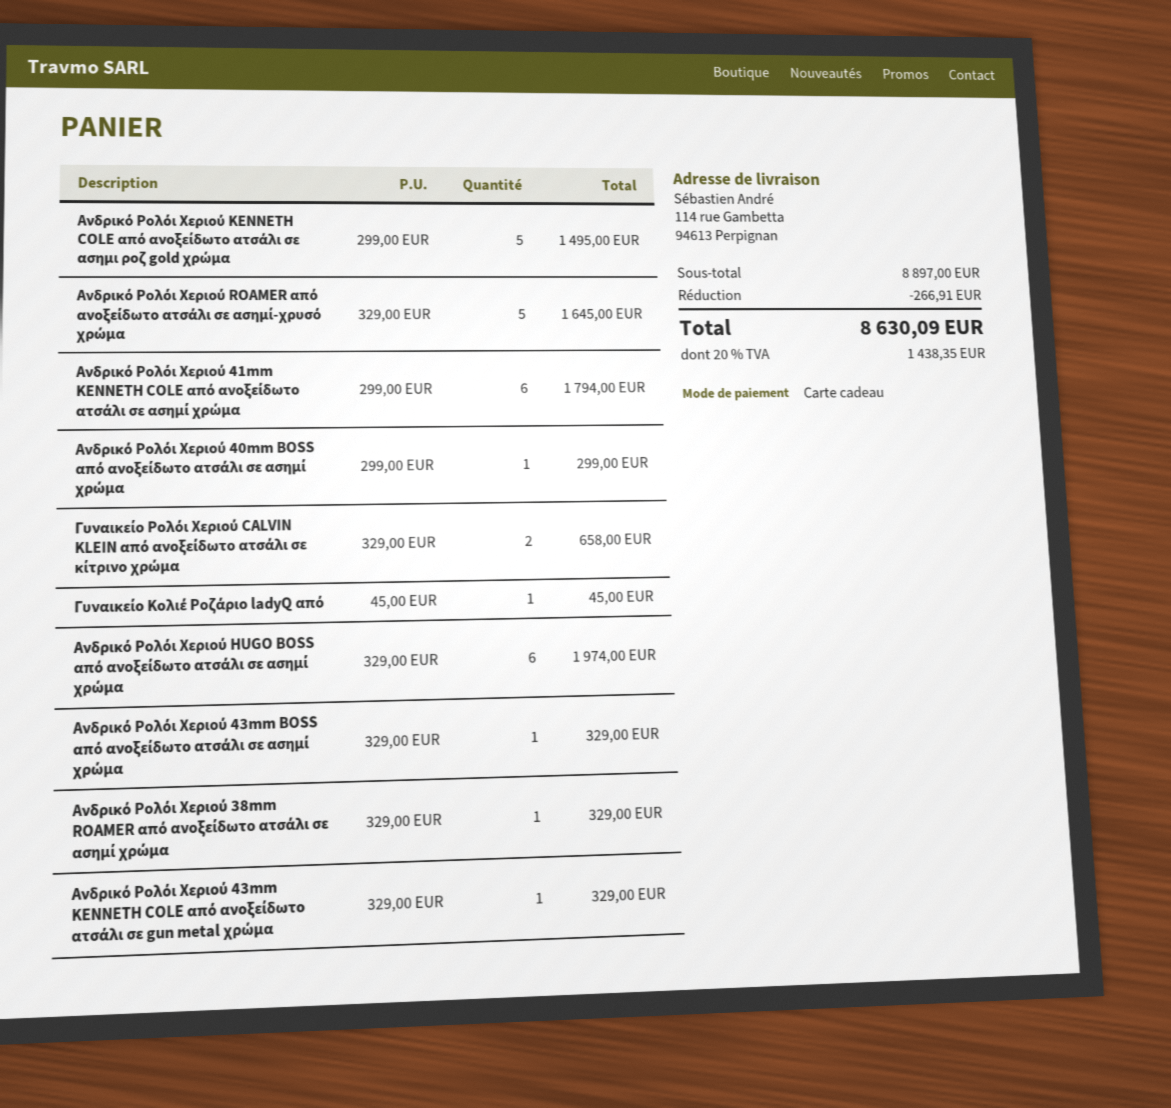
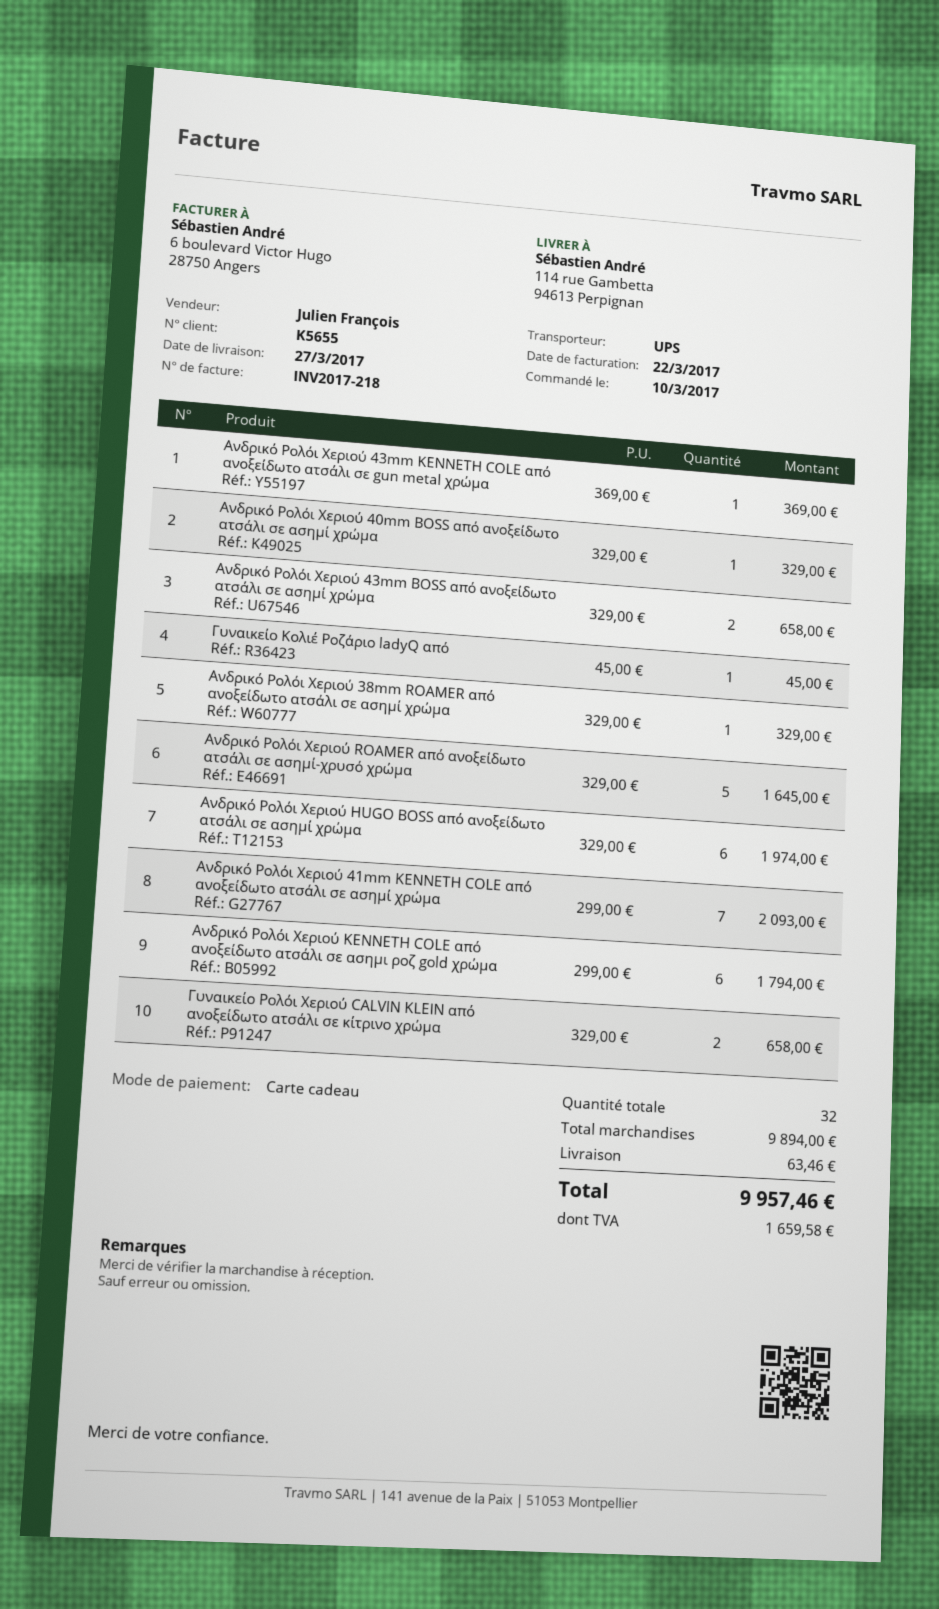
Ανδρικό Ρολόι Χεριού KENNETH COLE από ανοξείδωτο ατσάλι σε ασημι ροζ gold χρώμα: 5 x 299.00 = 1495.00 -> 6 x 299.00 = 1794.00
Ανδρικό Ρολόι Χεριού 41mm KENNETH COLE από ανοξείδωτο ατσάλι σε ασημί χρώμα: 6 x 299.00 = 1794.00 -> 7 x 299.00 = 2093.00
Ανδρικό Ρολόι Χεριού 40mm BOSS από ανοξείδωτο ατσάλι σε ασημί χρώμα: 1 x 299.00 = 299.00 -> 1 x 329.00 = 329.00
Ανδρικό Ρολόι Χεριού 43mm BOSS από ανοξείδωτο ατσάλι σε ασημί χρώμα: 1 x 329.00 = 329.00 -> 2 x 329.00 = 658.00
Ανδρικό Ρολόι Χεριού 43mm KENNETH COLE από ανοξείδωτο ατσάλι σε gun metal χρώμα: 1 x 329.00 = 329.00 -> 1 x 369.00 = 369.00
subtotal: 8897.00 -> 9894.00
discount: 266.91 -> none
shipping: none -> 63.46
tax: 1438.35 -> 1659.58
total: 8630.09 -> 9957.46

